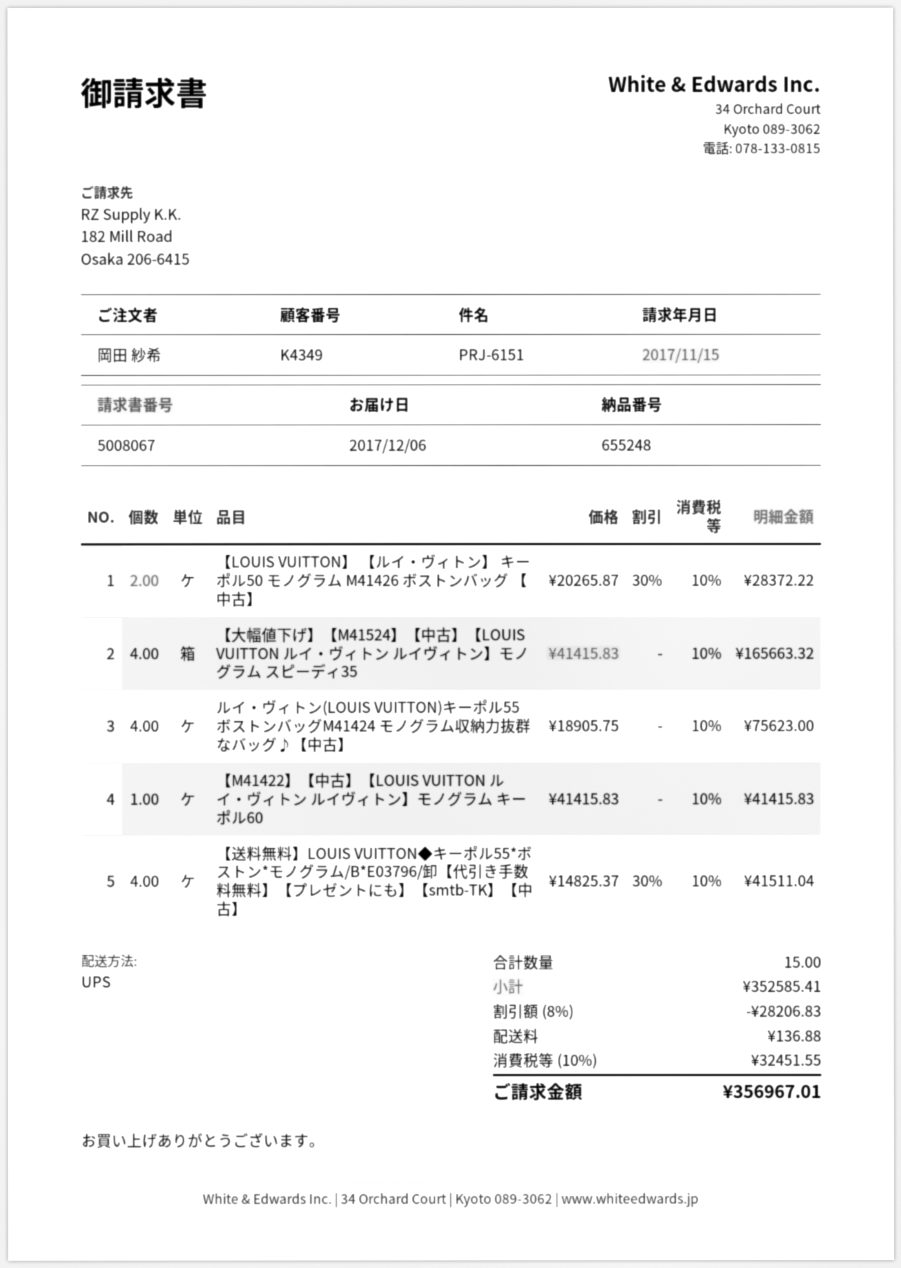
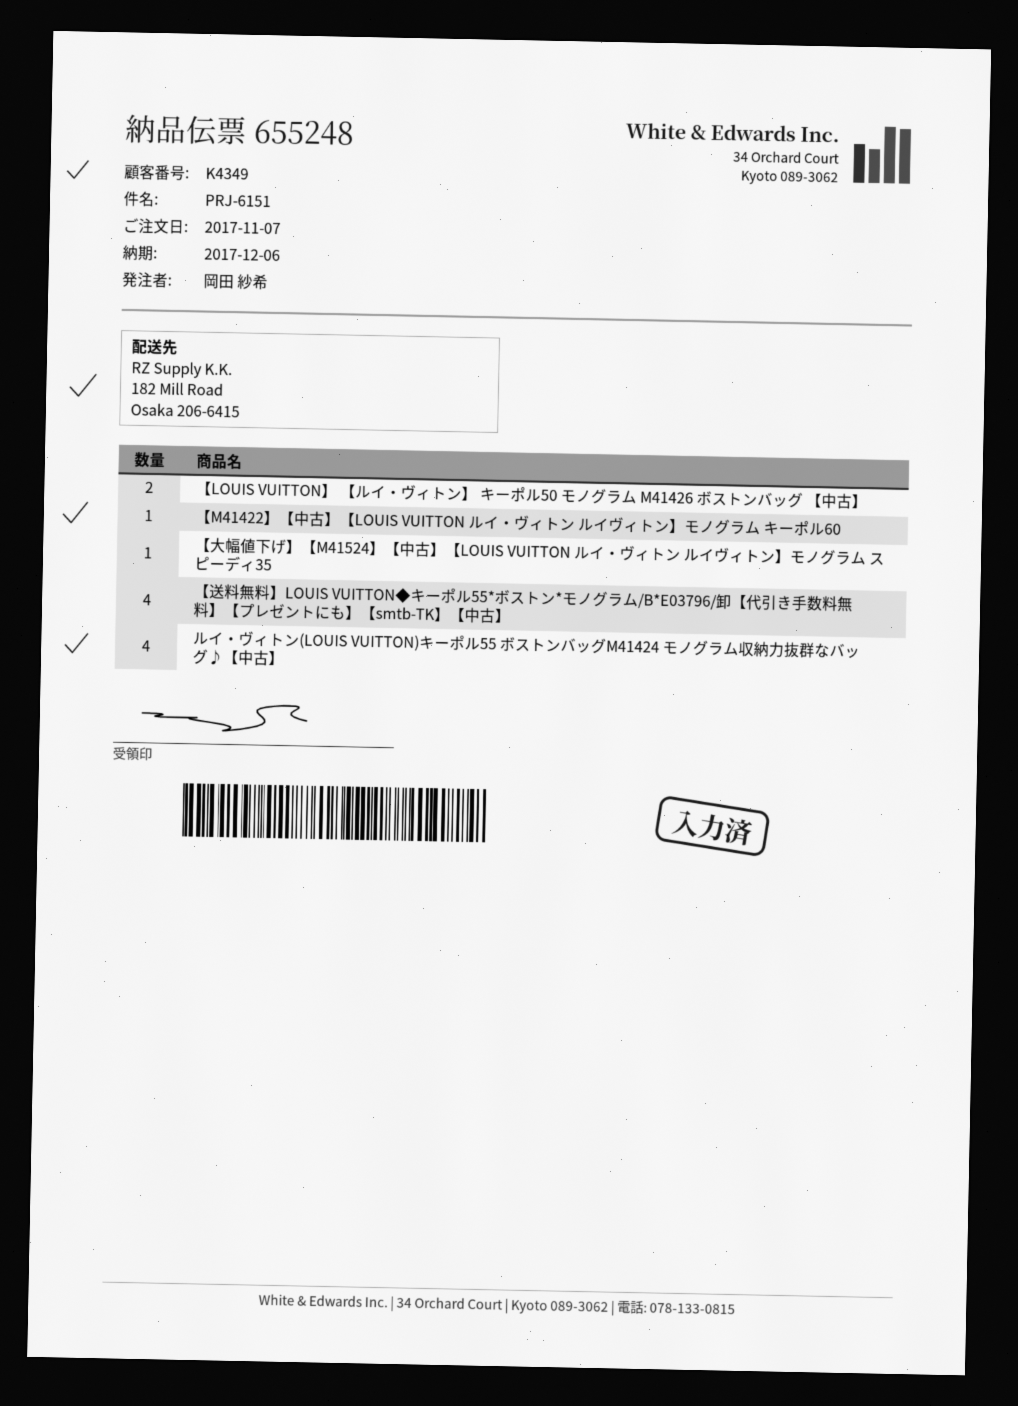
【大幅値下げ】【M41524】【中古】【LOUIS VUITTON ルイ・ヴィトン ルイヴィトン】モノグラム スピーディ35: 4 -> 1

